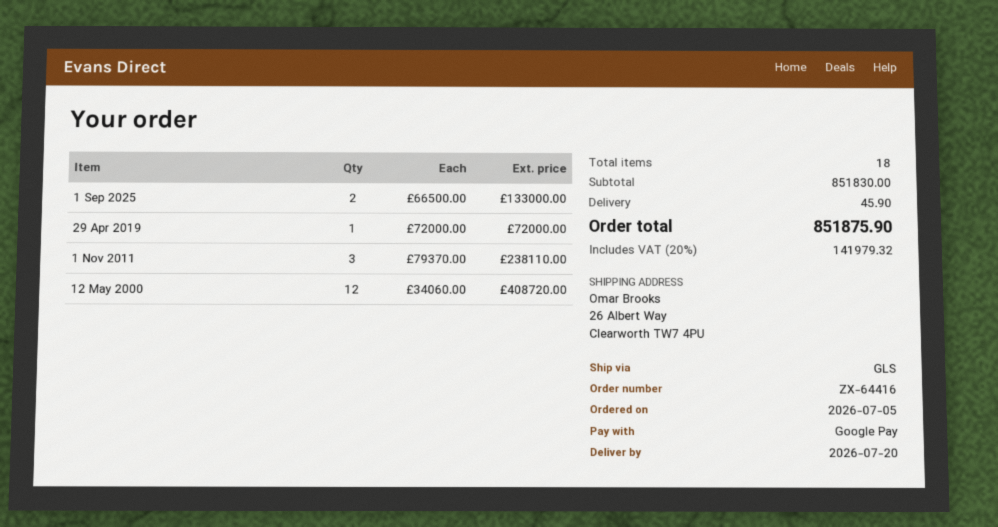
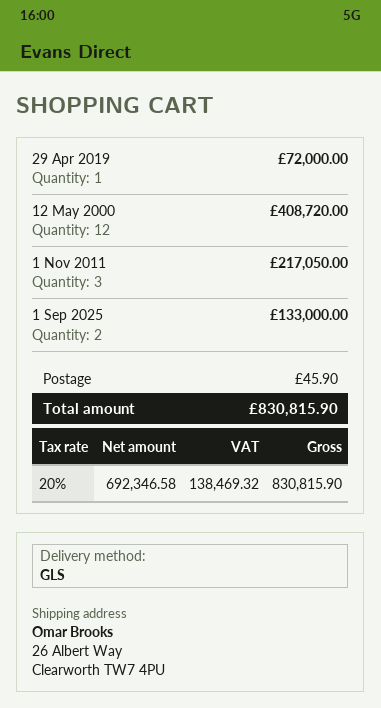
1 Nov 2011: 3 for 238110.00 -> 3 for 217050.00
tax: 20% = 141979.32 -> 20% = 138469.32
total: 851875.90 -> 830815.90

